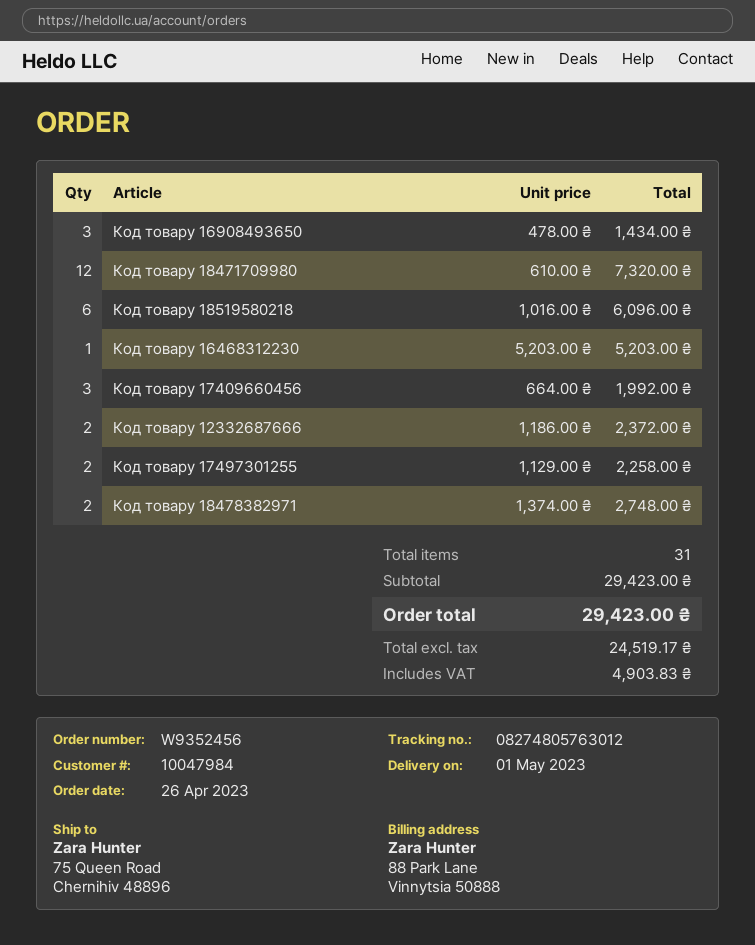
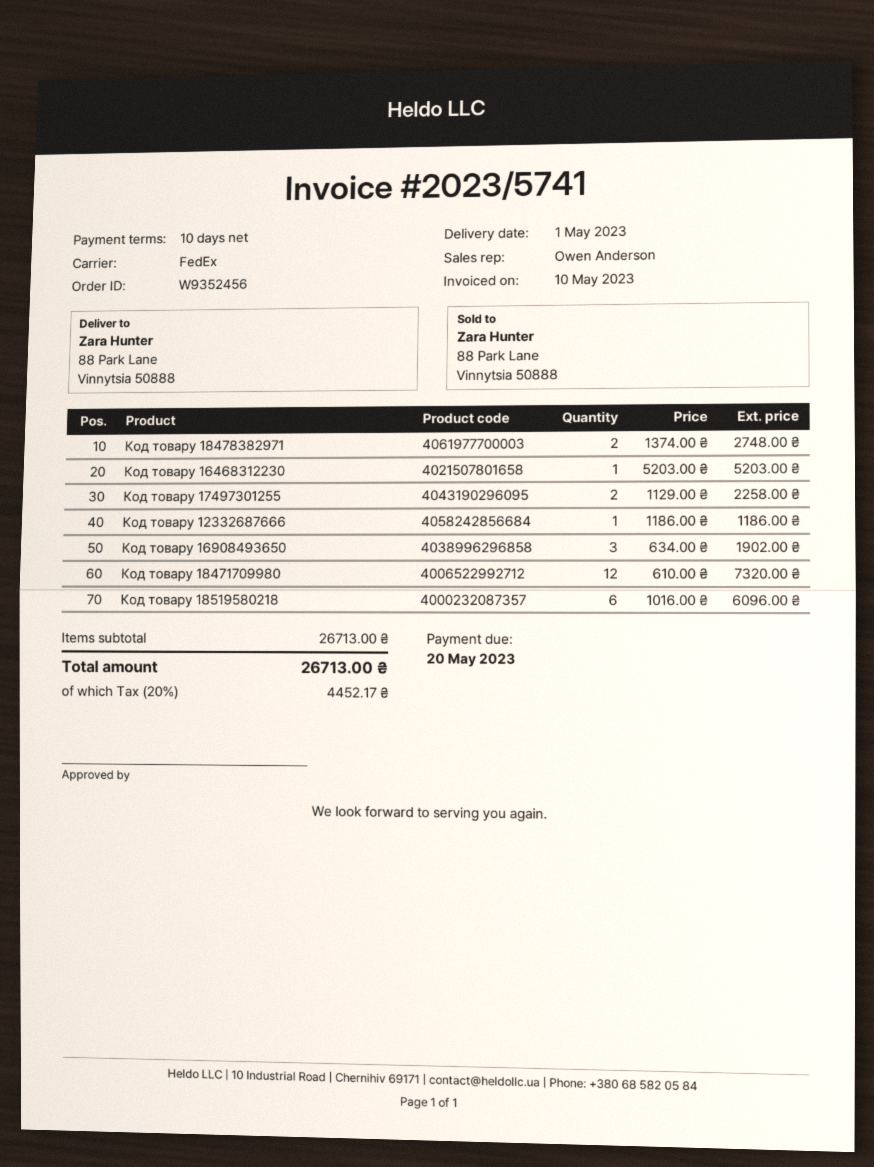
ship to: 75 Queen Road, Chernihiv 48896 -> 88 Park Lane, Vinnytsia 50888
Код товару 16908493650: 3 x 478.00 = 1434.00 -> 3 x 634.00 = 1902.00
Код товару 17409660456: 3 x 664.00 = 1992.00 -> none
Код товару 12332687666: 2 x 1186.00 = 2372.00 -> 1 x 1186.00 = 1186.00
subtotal: 29423.00 -> 26713.00
tax: 4903.83 -> 4452.17
total: 29423.00 -> 26713.00

